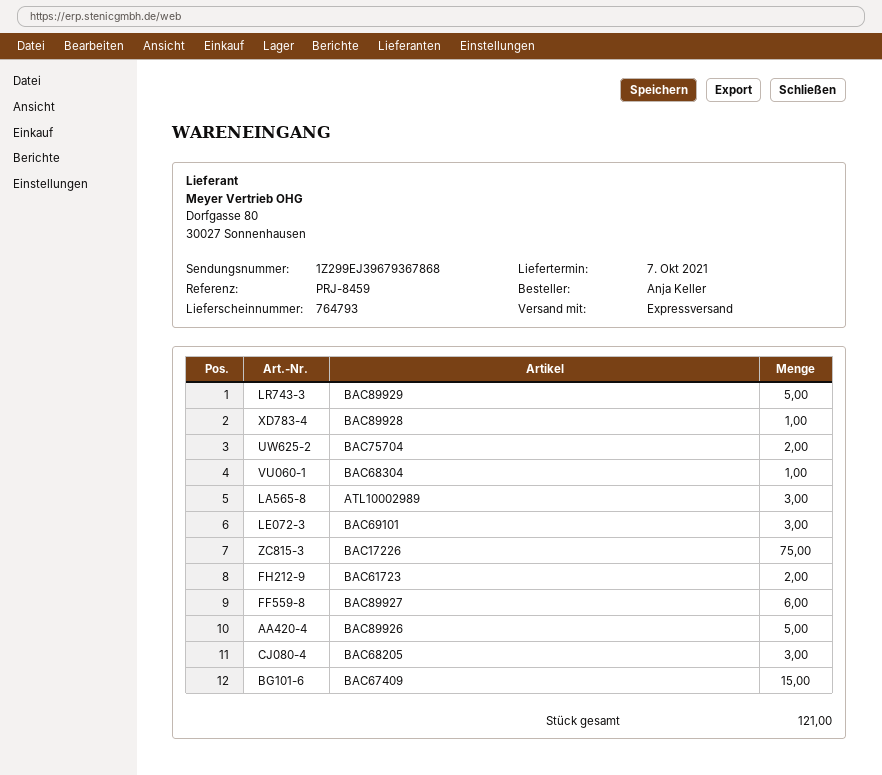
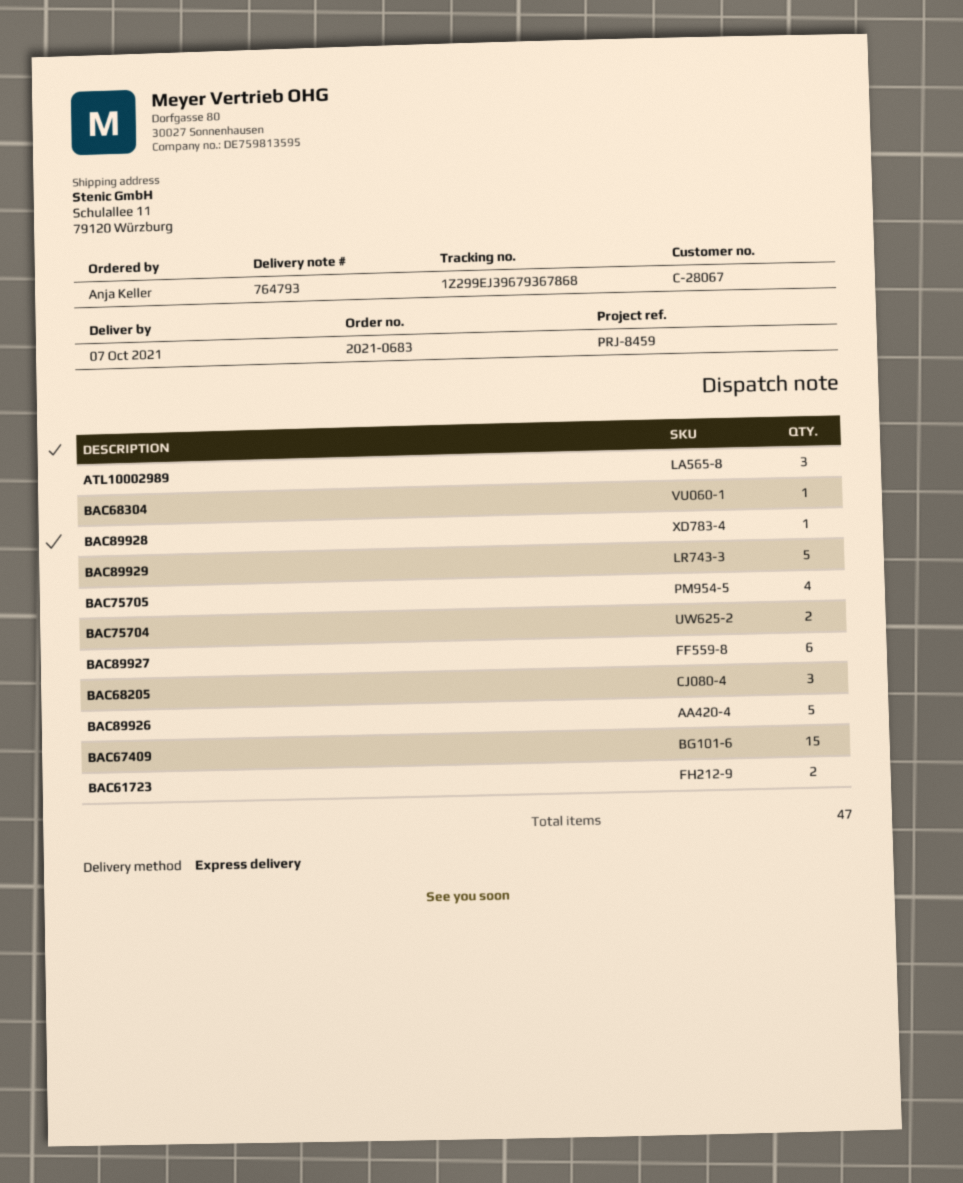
BAC69101: 3 -> none
BAC17226: 75 -> none
BAC75705: none -> 4
total quantity: 121 -> 47

